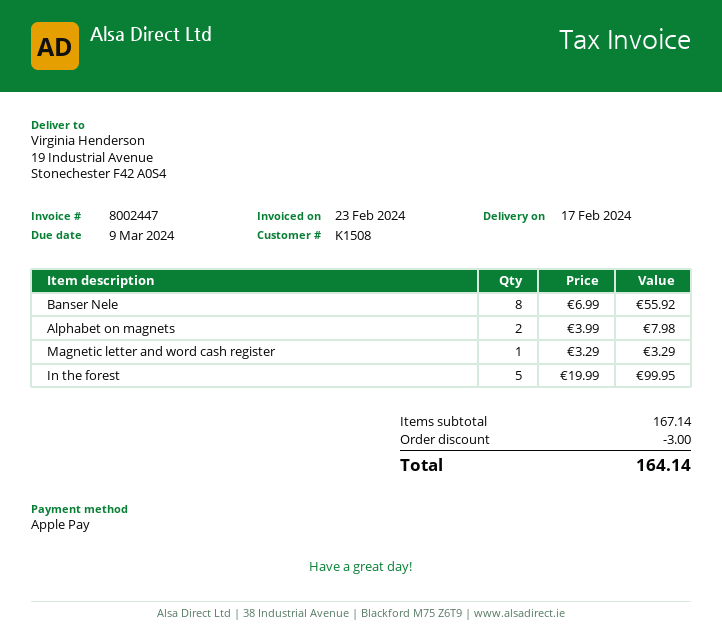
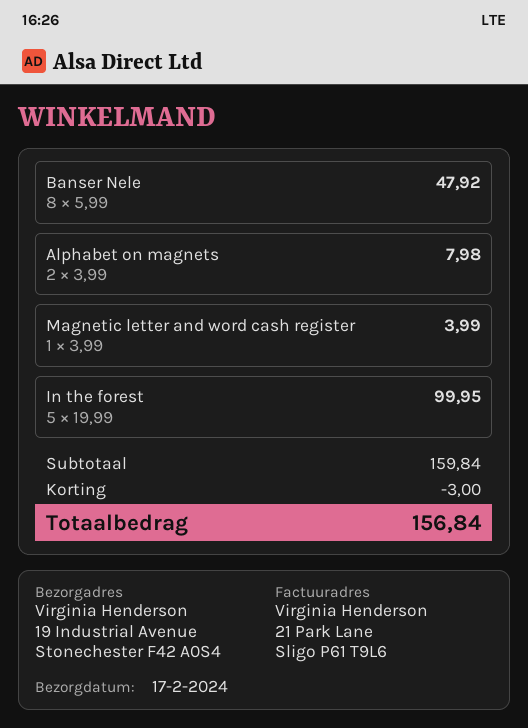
Banser Nele: 8 x 6.99 = 55.92 -> 8 x 5.99 = 47.92
Magnetic letter and word cash register: 1 x 3.29 = 3.29 -> 1 x 3.99 = 3.99
subtotal: 167.14 -> 159.84
total: 164.14 -> 156.84

